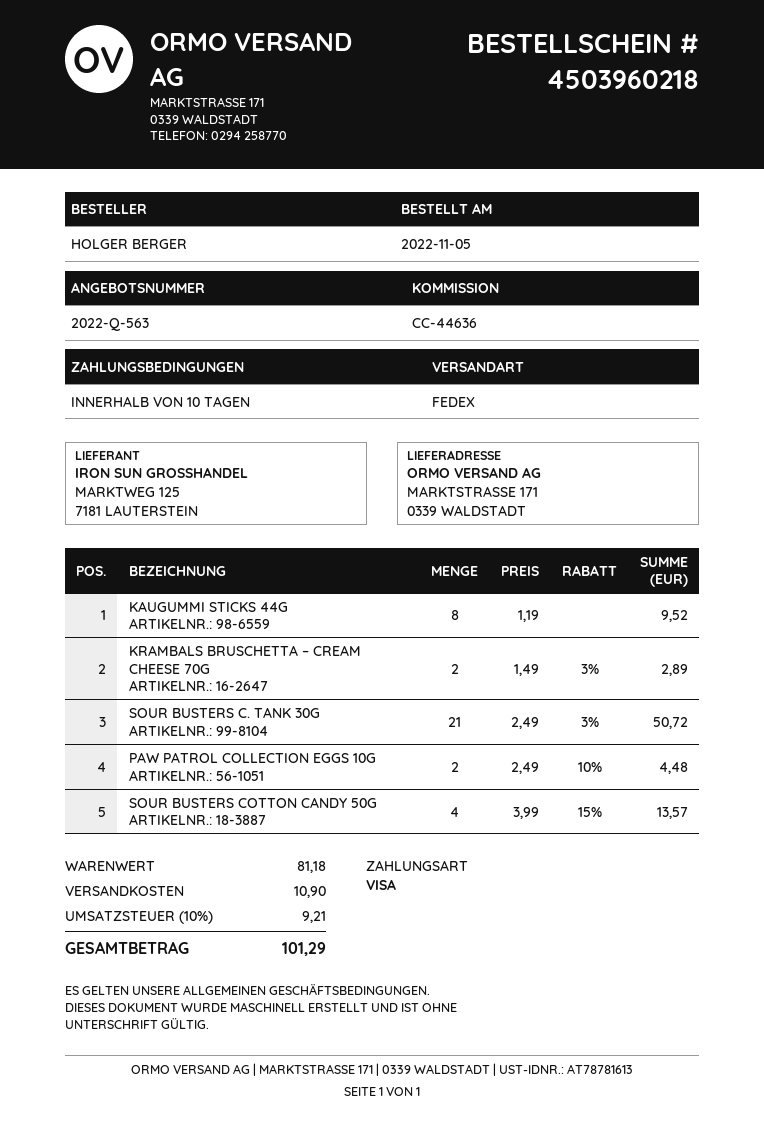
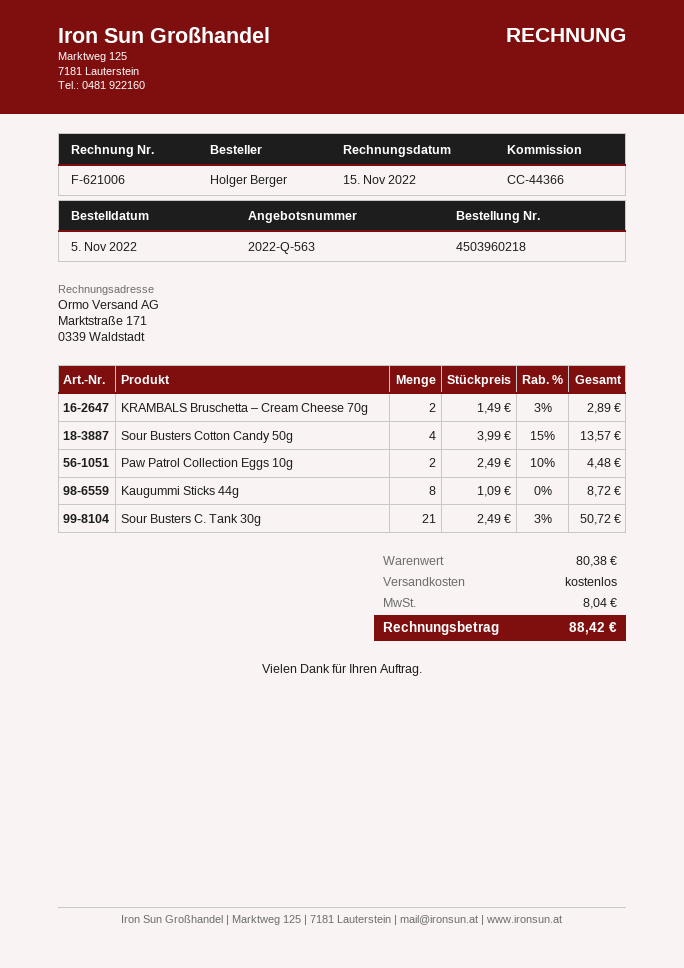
reference: CC-44636 -> CC-44366
KAUGUMMI STICKS 44G: 8 x 1.19 = 9.52 -> 8 x 1.09 = 8.72
subtotal: 81.18 -> 80.38
shipping: 10.90 -> 0.00
tax: 9.21 -> 8.04
total: 101.29 -> 88.42

